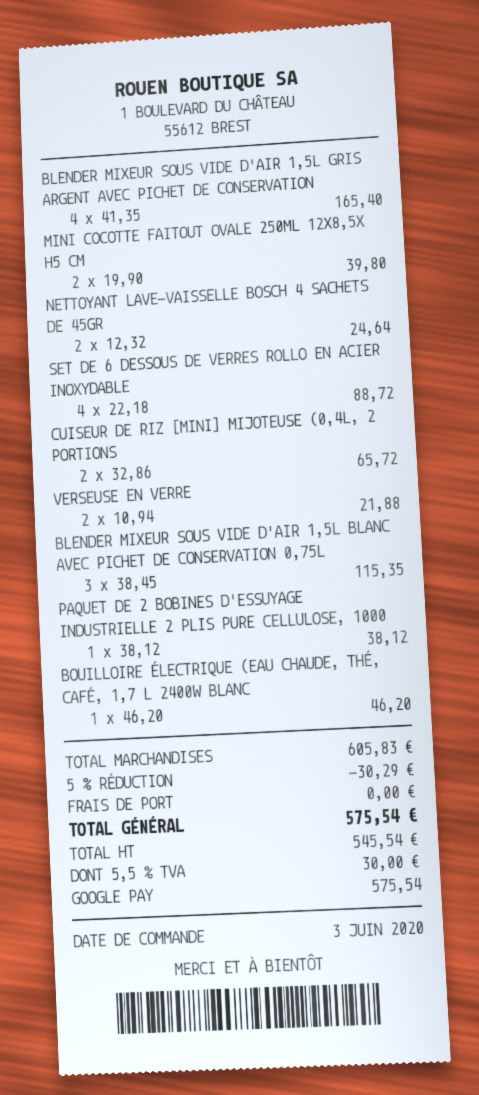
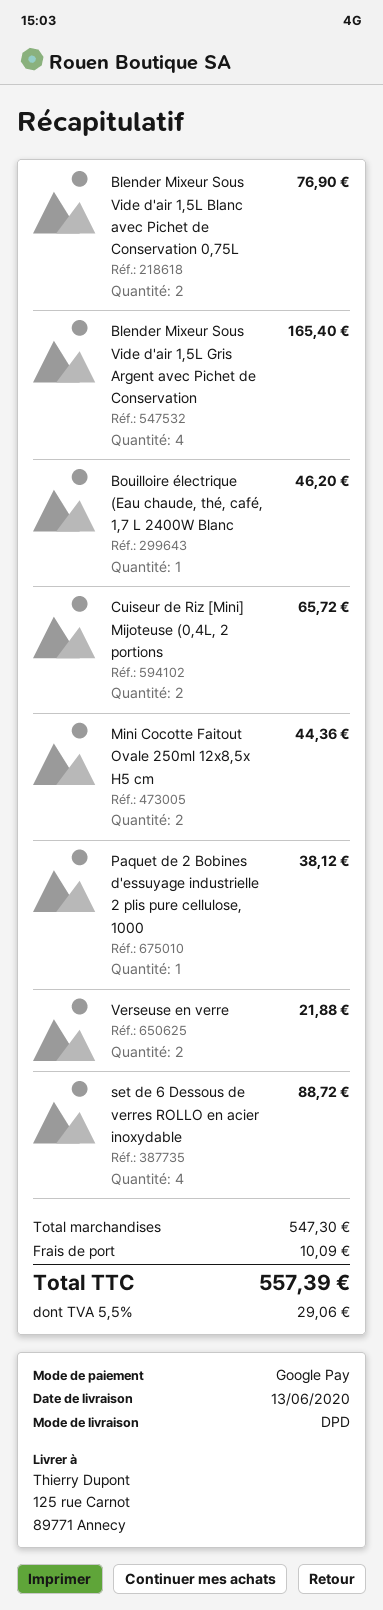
MINI COCOTTE FAITOUT OVALE 250ML 12X8,5X H5 CM: 2 for 39.80 -> 2 for 44.36
NETTOYANT LAVE-VAISSELLE BOSCH 4 SACHETS DE 45GR: 2 for 24.64 -> none
BLENDER MIXEUR SOUS VIDE D'AIR 1,5L BLANC AVEC PICHET DE CONSERVATION 0,75L: 3 for 115.35 -> 2 for 76.90
subtotal: 605.83 -> 547.30
discount: 5% = 30.29 -> none
shipping: 0.00 -> 10.09
tax: 5.5% = 30.00 -> 5.5% = 29.06
total: 575.54 -> 557.39

